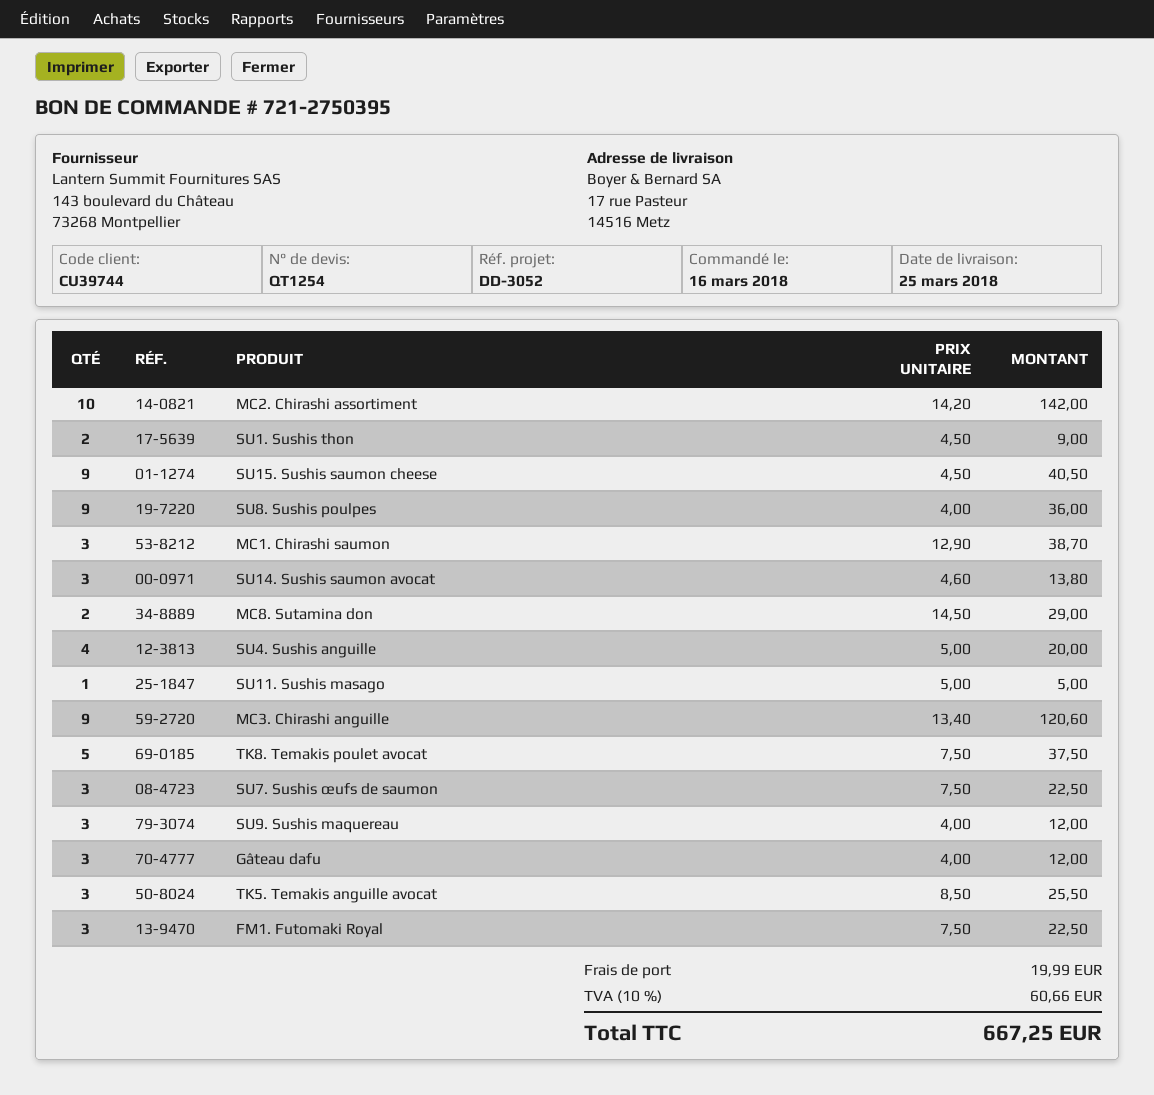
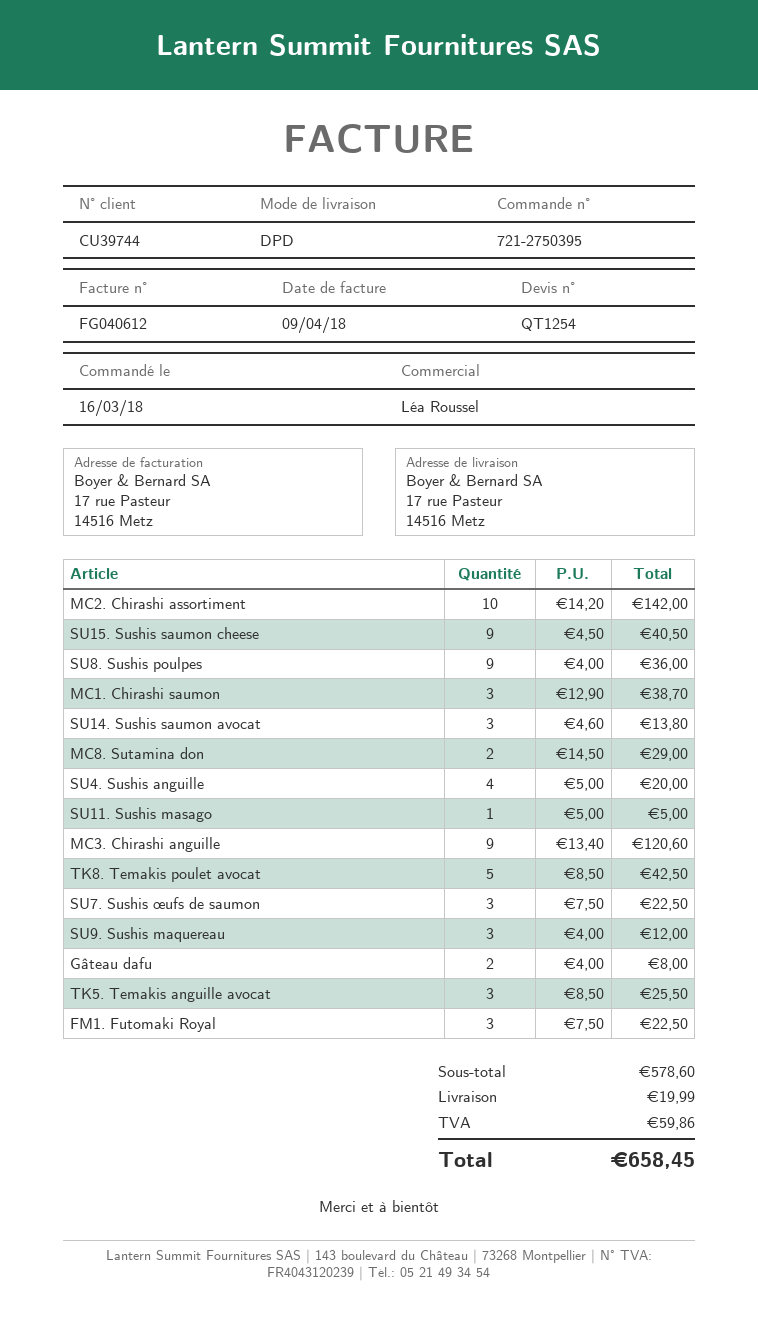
SU1. Sushis thon: 2 x 4.50 = 9.00 -> none
TK8. Temakis poulet avocat: 5 x 7.50 = 37.50 -> 5 x 8.50 = 42.50
Gâteau dafu: 3 x 4.00 = 12.00 -> 2 x 4.00 = 8.00
tax: 60.66 -> 59.86
total: 667.25 -> 658.45

